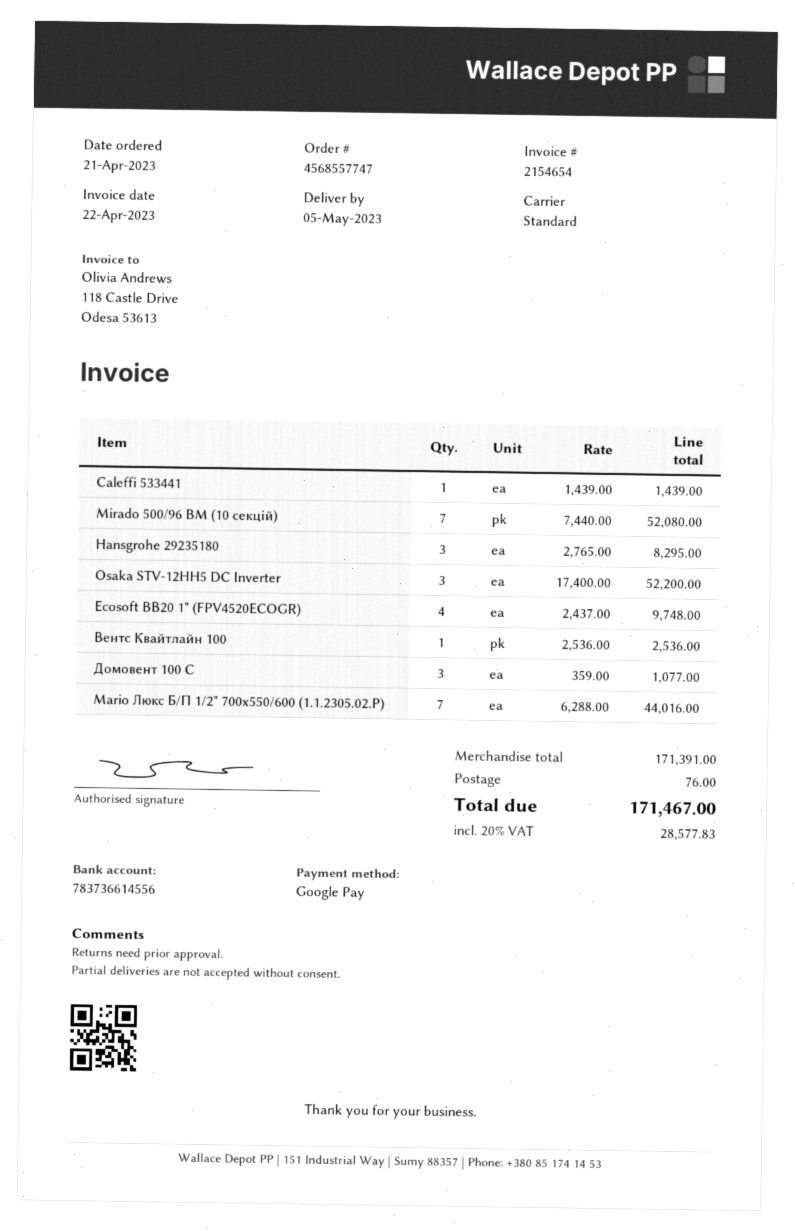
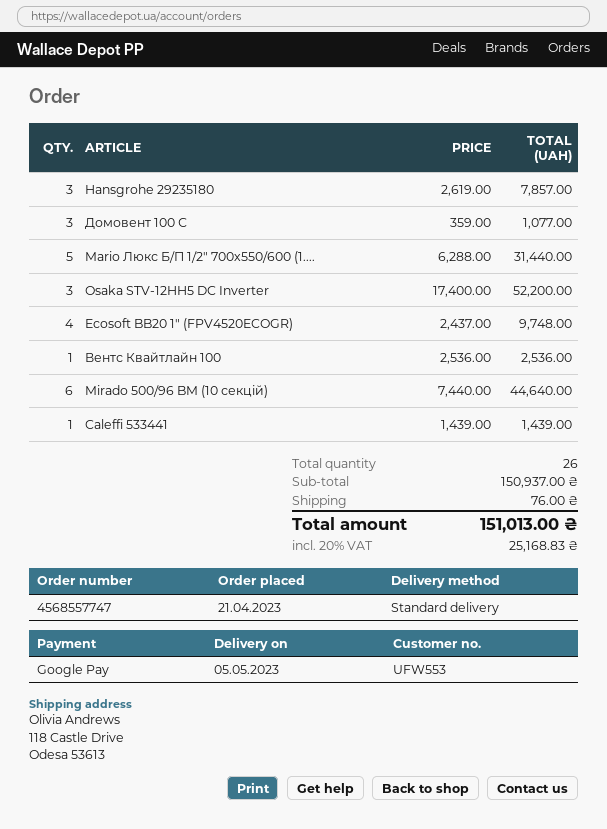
Mirado 500/96 BM (10 секцій): 7 x 7440.00 = 52080.00 -> 6 x 7440.00 = 44640.00
Hansgrohe 29235180: 3 x 2765.00 = 8295.00 -> 3 x 2619.00 = 7857.00
Mario Люкс Б/П 1/2" 700х550/600 (1.1.2305.02.P): 7 x 6288.00 = 44016.00 -> 5 x 6288.00 = 31440.00
subtotal: 171391.00 -> 150937.00
tax: 20% = 28577.83 -> 20% = 25168.83
total: 171467.00 -> 151013.00

